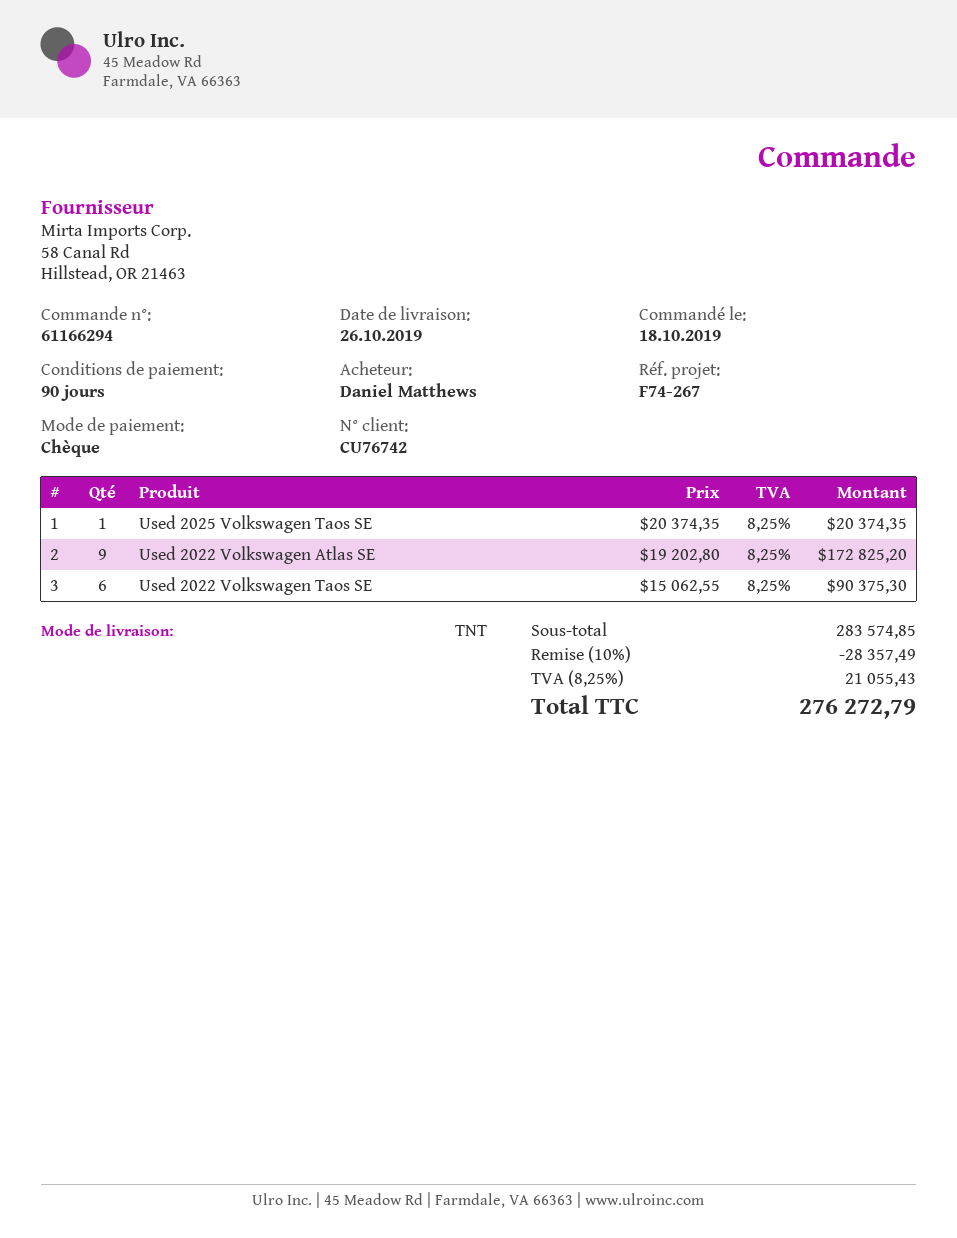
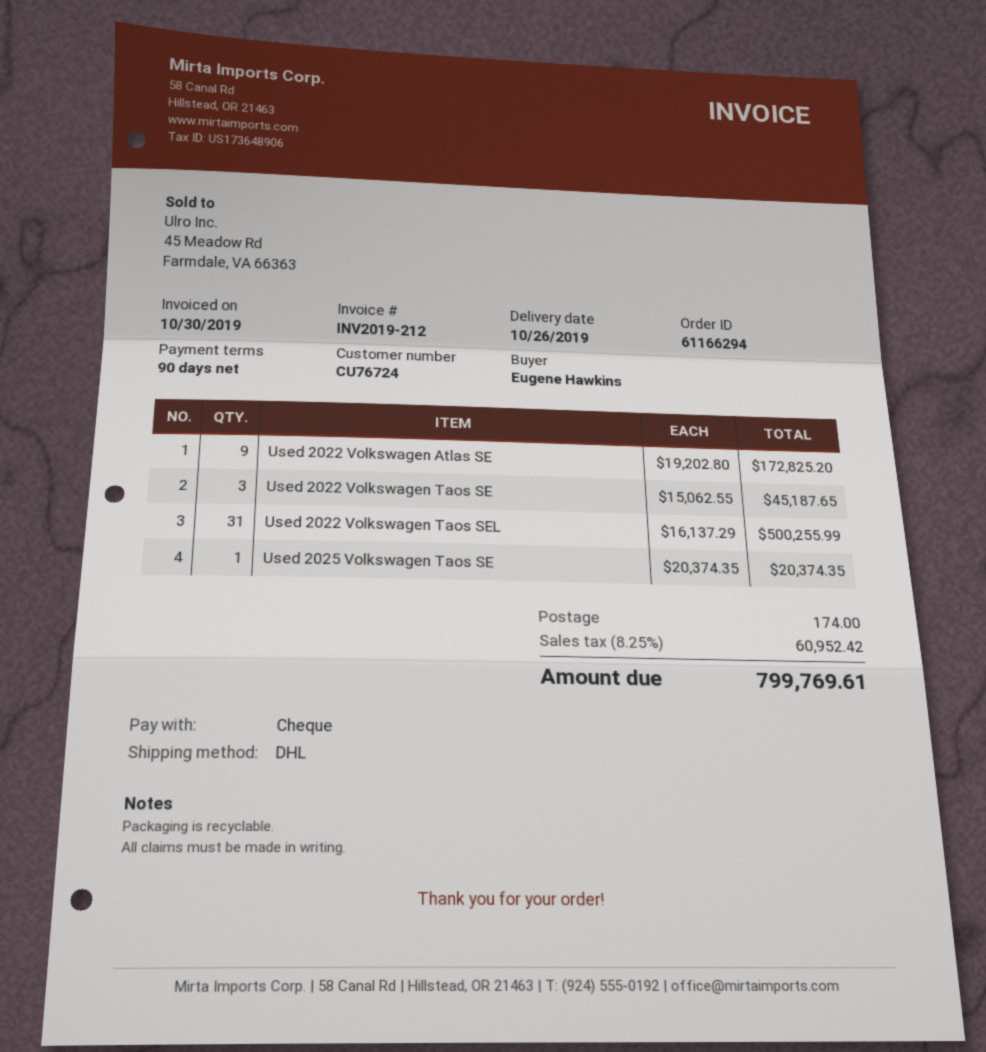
customer number: CU76742 -> CU76724
ordered by: Daniel Matthews -> Eugene Hawkins
shipping method: TNT -> DHL
Used 2022 Volkswagen Taos SE: 6 x 15062.55 = 90375.30 -> 3 x 15062.55 = 45187.65
Used 2022 Volkswagen Taos SEL: none -> 31 x 16137.29 = 500255.99
discount: 10% = 28357.49 -> none
shipping: none -> 174.00
tax: 8.25% = 21055.43 -> 8.25% = 60952.42
total: 276272.79 -> 799769.61

